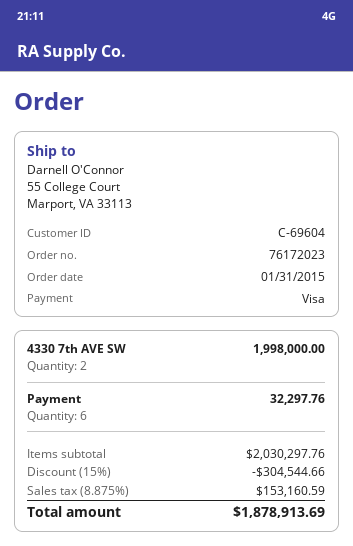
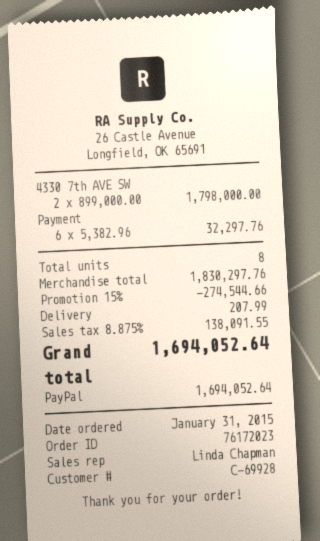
customer number: C-69604 -> C-69928
payment method: Visa -> PayPal
4330 7th AVE SW: 2 for 1998000.00 -> 2 for 1798000.00
subtotal: 2030297.76 -> 1830297.76
discount: 15% = 304544.66 -> 15% = 274544.66
shipping: none -> 207.99
tax: 8.875% = 153160.59 -> 8.875% = 138091.55
total: 1878913.69 -> 1694052.64

